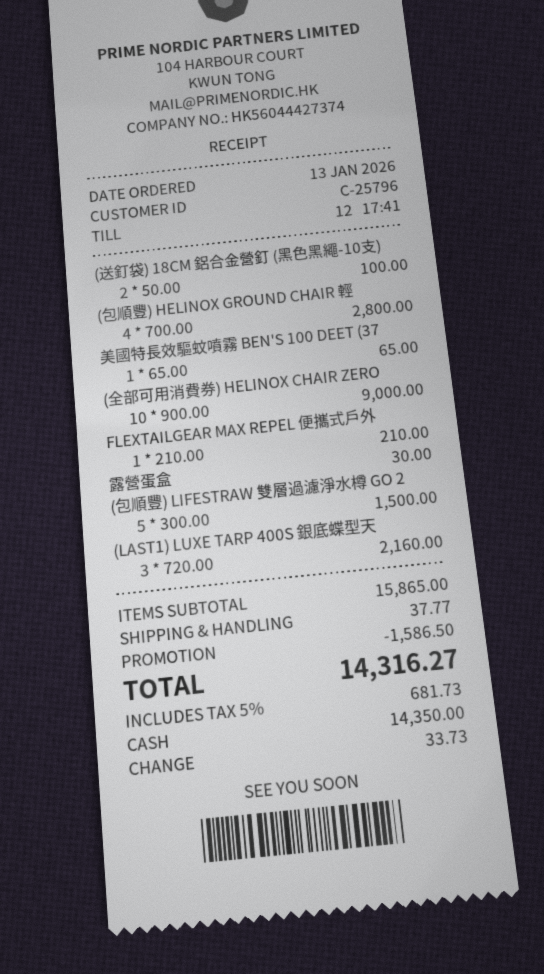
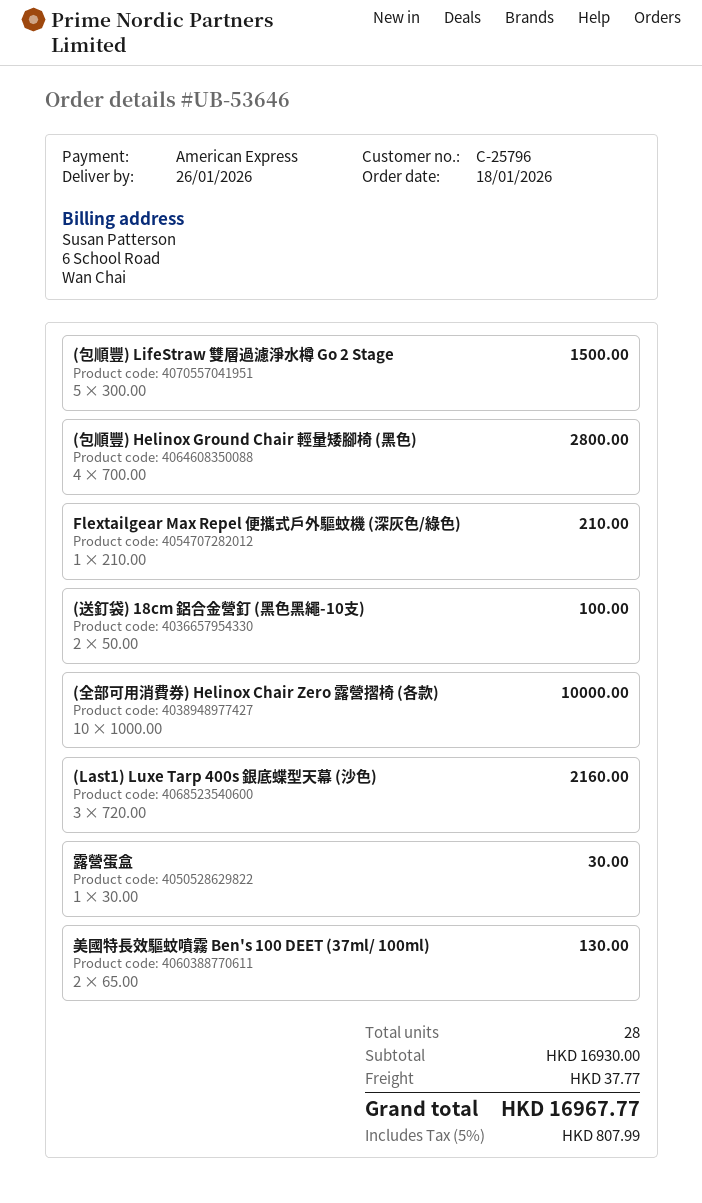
order date: 2026-01-13 -> 2026-01-18
payment method: cash -> American Express
美國特長效驅蚊噴霧 BEN'S 100 DEET (37: 1 x 65.00 = 65.00 -> 2 x 65.00 = 130.00
(全部可用消費券) HELINOX CHAIR ZERO: 10 x 900.00 = 9000.00 -> 10 x 1000.00 = 10000.00
subtotal: 15865.00 -> 16930.00
discount: 1586.50 -> none
tax: 5% = 681.73 -> 5% = 807.99
total: 14316.27 -> 16967.77

